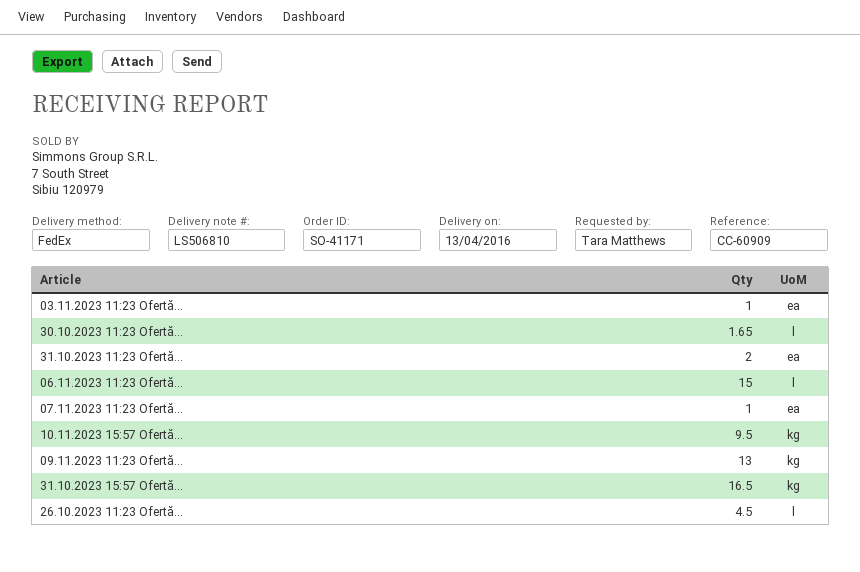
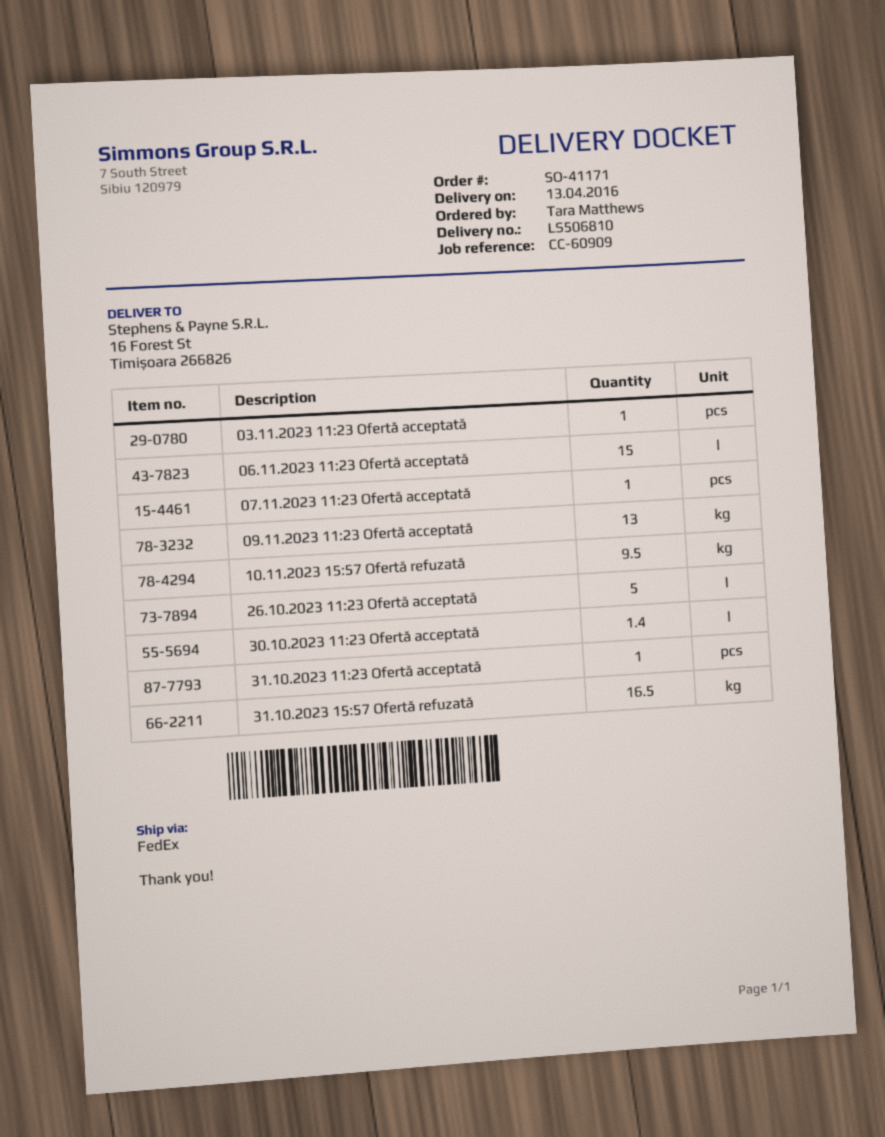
30.10.2023 11:23 Ofertă...: 1.65 -> 1.4
31.10.2023 11:23 Ofertă...: 2 -> 1
26.10.2023 11:23 Ofertă...: 4.5 -> 5

